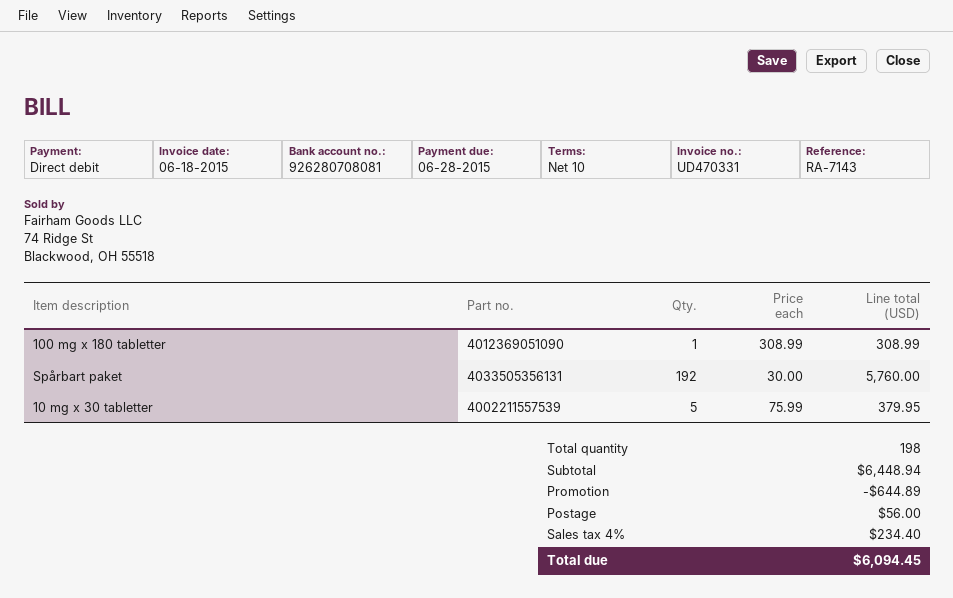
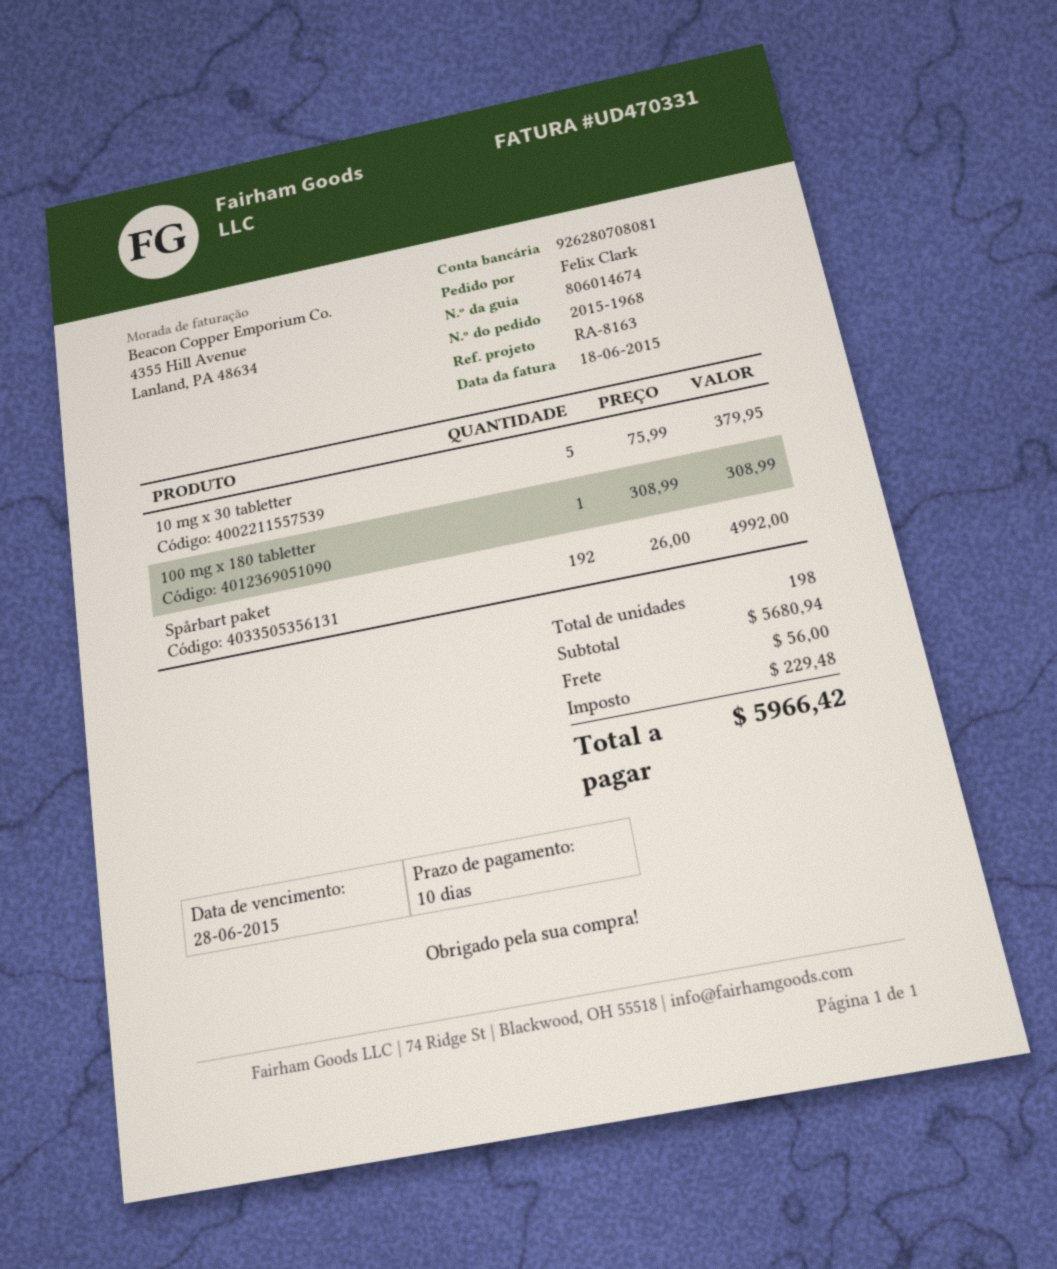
reference: RA-7143 -> RA-8163
Spårbart paket: 192 x 30.00 = 5760.00 -> 192 x 26.00 = 4992.00
subtotal: 6448.94 -> 5680.94
discount: 644.89 -> none
tax: 234.40 -> 229.48
total: 6094.45 -> 5966.42

